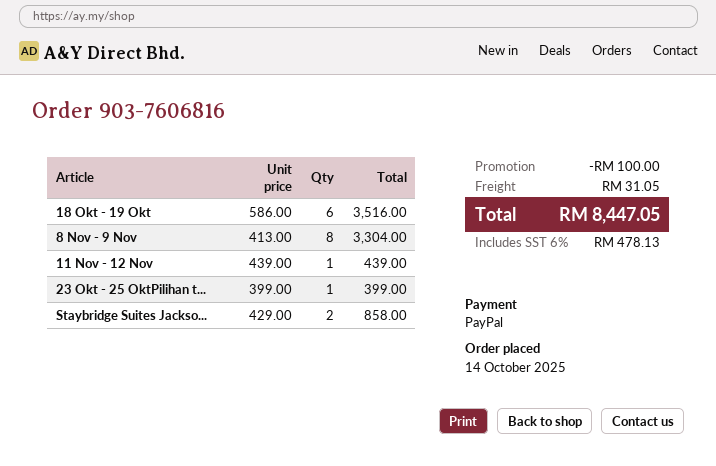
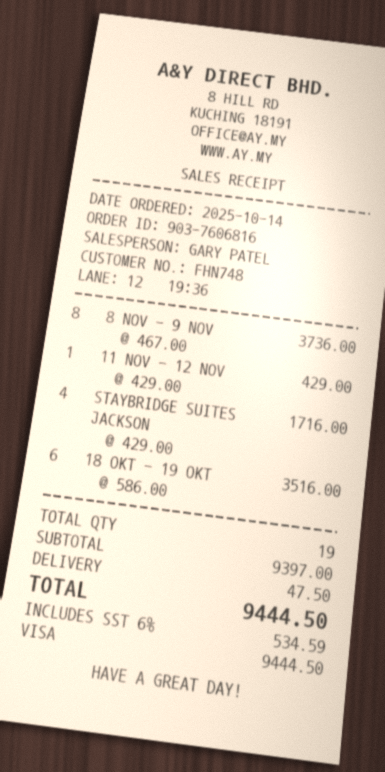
payment method: PayPal -> Visa
8 Nov - 9 Nov: 8 x 413.00 = 3304.00 -> 8 x 467.00 = 3736.00
11 Nov - 12 Nov: 1 x 439.00 = 439.00 -> 1 x 429.00 = 429.00
23 Okt - 25 OktPilihan t...: 1 x 399.00 = 399.00 -> none
Staybridge Suites Jackso...: 2 x 429.00 = 858.00 -> 4 x 429.00 = 1716.00
discount: 100.00 -> none
shipping: 31.05 -> 47.50
tax: 6% = 478.13 -> 6% = 534.59
total: 8447.05 -> 9444.50

